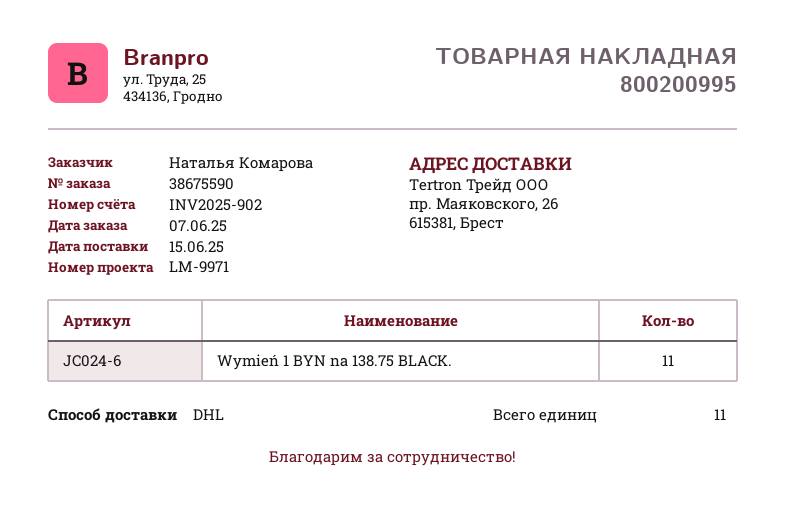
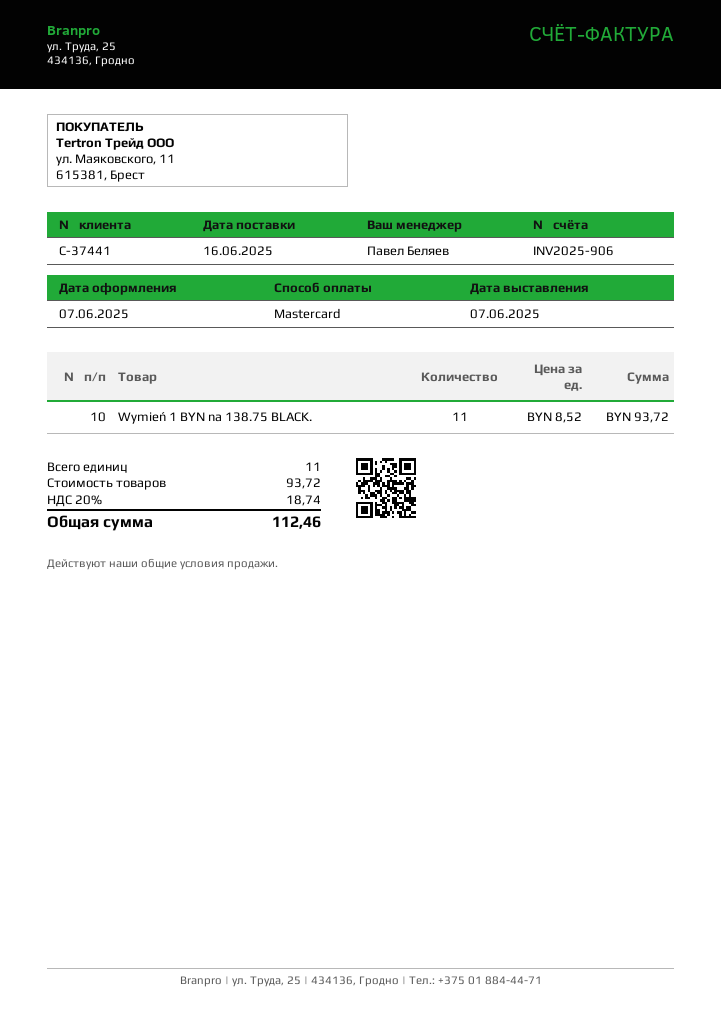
delivery date: 2025-06-15 -> 2025-06-16
invoice number: INV2025-902 -> INV2025-906

